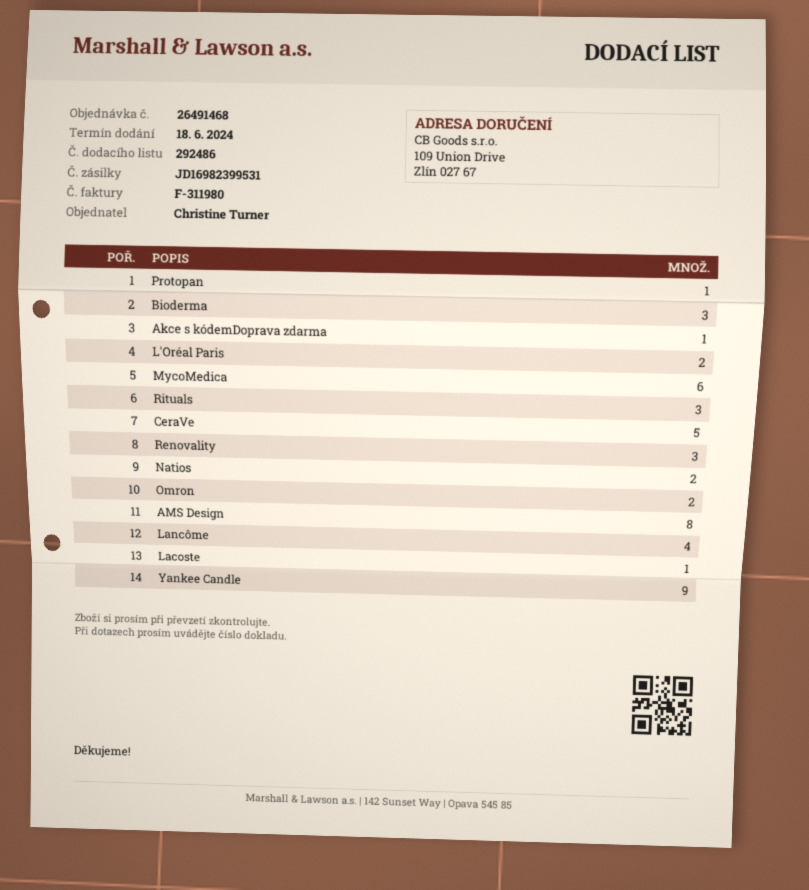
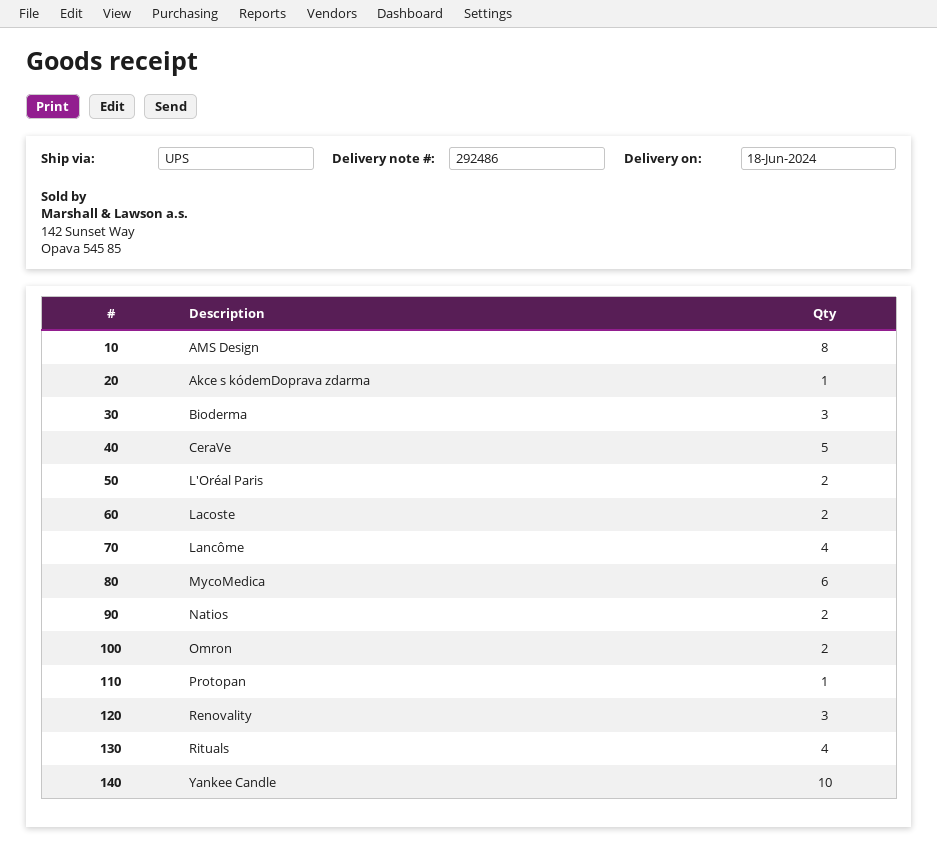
Rituals: 3 -> 4
Lacoste: 1 -> 2
Yankee Candle: 9 -> 10

